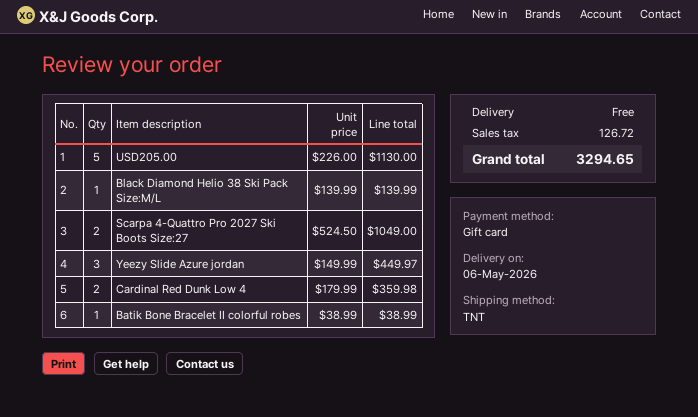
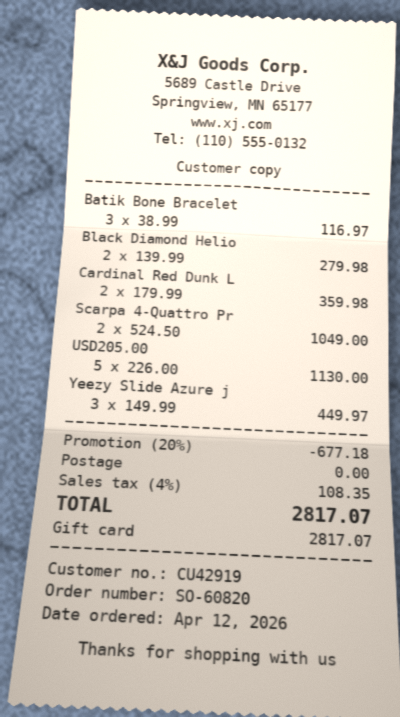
Black Diamond Helio 38 Ski Pack Size:M/L: 1 x 139.99 = 139.99 -> 2 x 139.99 = 279.98
Batik Bone Bracelet II colorful robes: 1 x 38.99 = 38.99 -> 3 x 38.99 = 116.97
discount: none -> 20% = 677.18
tax: 126.72 -> 108.35
total: 3294.65 -> 2817.07

